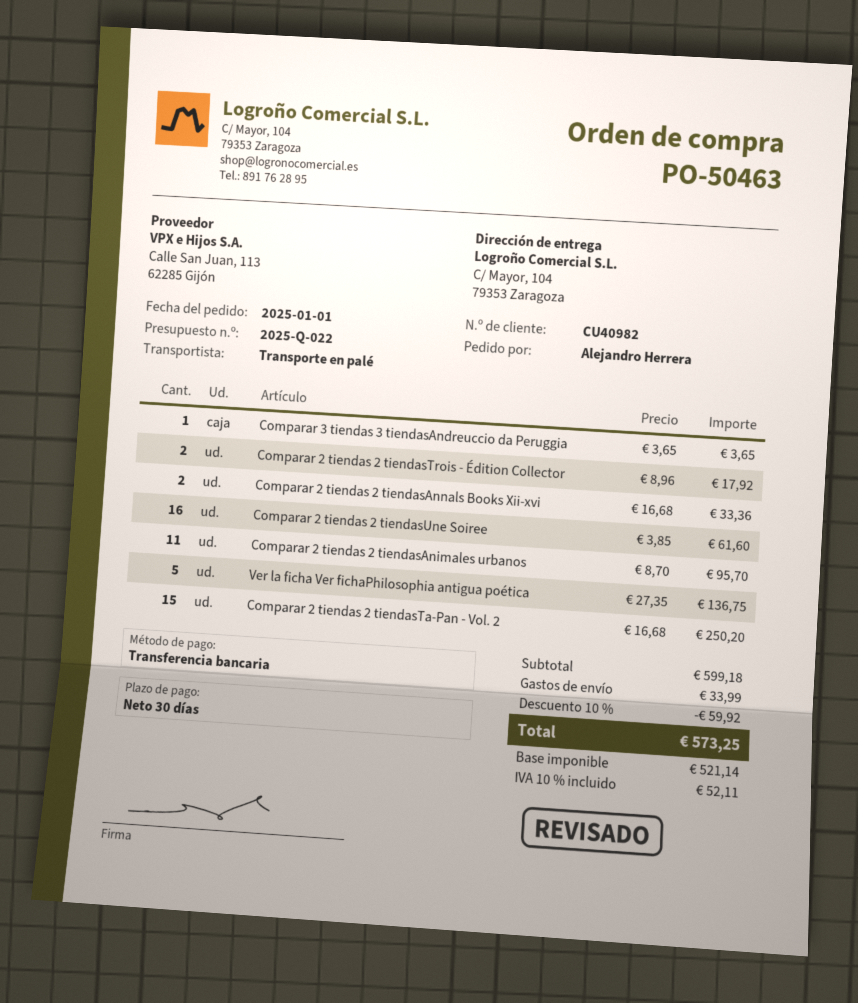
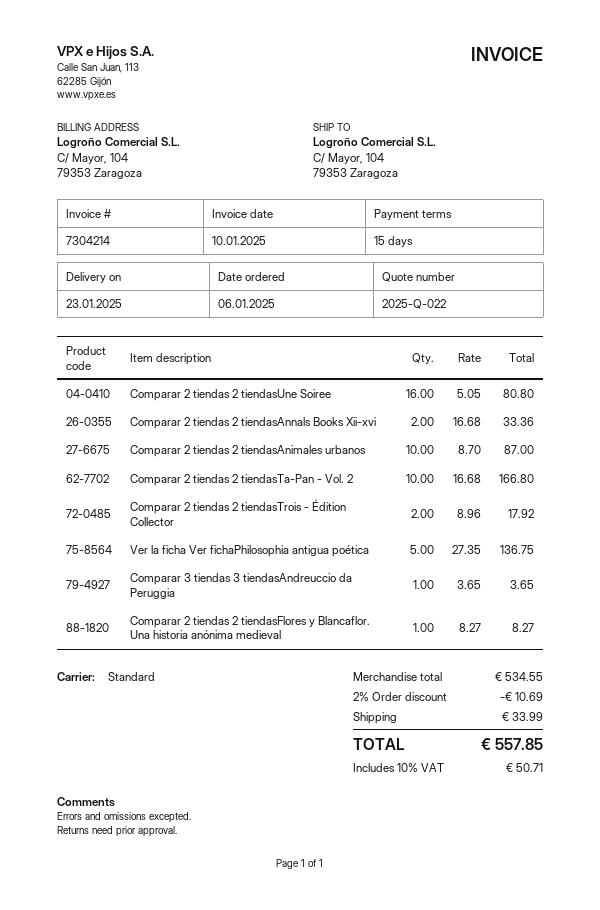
order date: 2025-01-01 -> 2025-01-06
payment terms: 30 days -> 15 days
shipping method: pallet freight -> standard
Comparar 2 tiendas 2 tiendasUne Soiree: 16 x 3.85 = 61.60 -> 16 x 5.05 = 80.80
Comparar 2 tiendas 2 tiendasAnimales urbanos: 11 x 8.70 = 95.70 -> 10 x 8.70 = 87.00
Comparar 2 tiendas 2 tiendasTa-Pan - Vol. 2: 15 x 16.68 = 250.20 -> 10 x 16.68 = 166.80
Comparar 2 tiendas 2 tiendasFlores y Blancaflor. Una historia anónima medieval: none -> 1 x 8.27 = 8.27
subtotal: 599.18 -> 534.55
discount: 10% = 59.92 -> 2% = 10.69
tax: 10% = 52.11 -> 10% = 50.71
total: 573.25 -> 557.85

